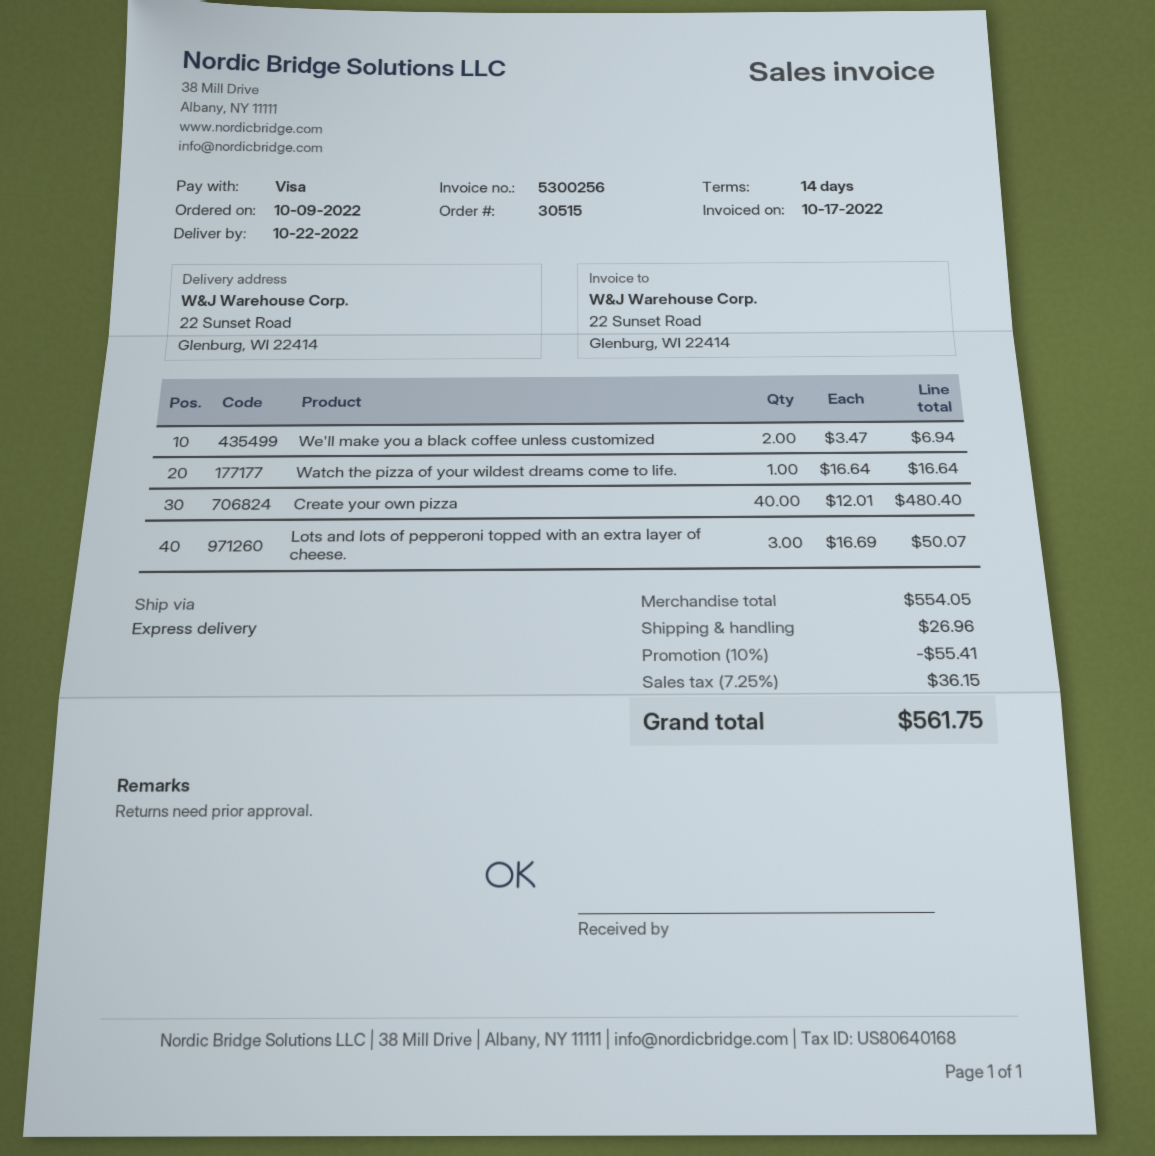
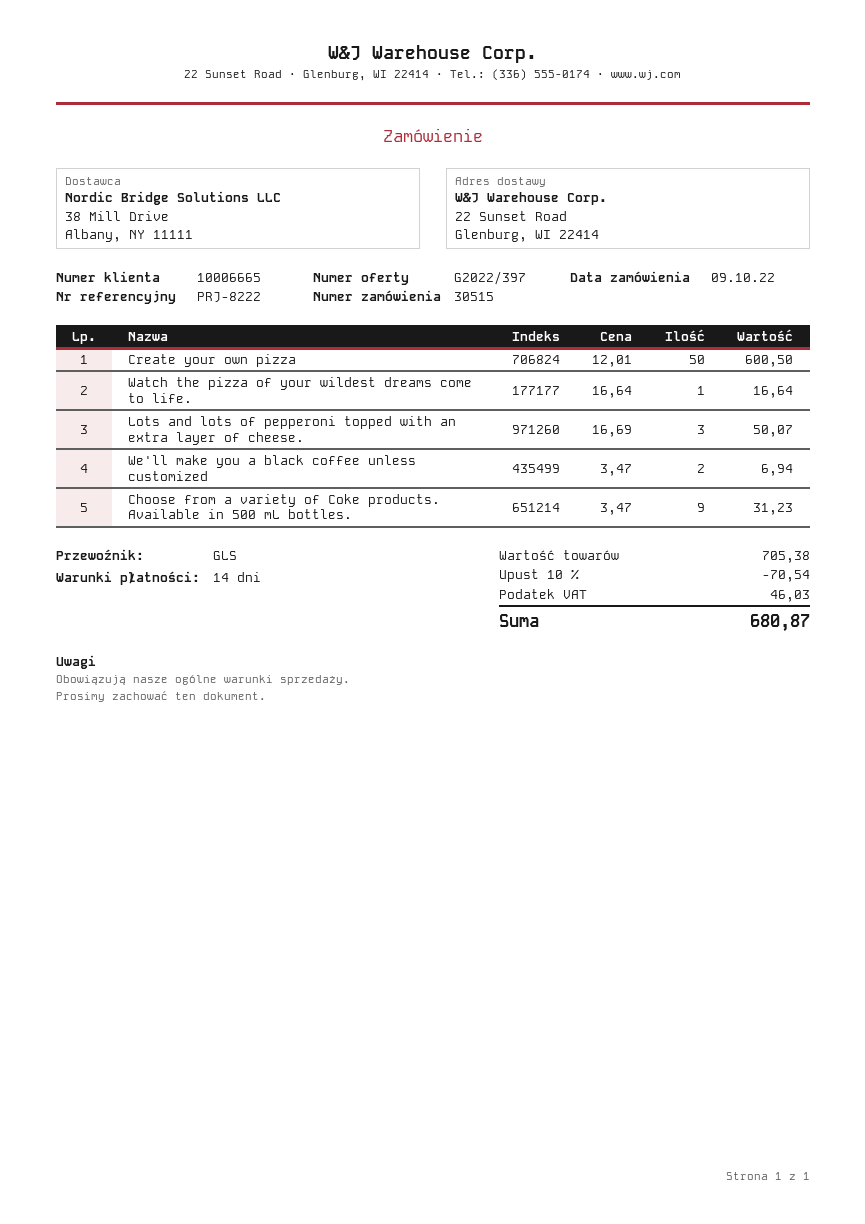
shipping method: express -> GLS
Create your own pizza: 40 x 12.01 = 480.40 -> 50 x 12.01 = 600.50
Choose from a variety of Coke products. Available in 500 mL bottles.: none -> 9 x 3.47 = 31.23
subtotal: 554.05 -> 705.38
discount: 10% = 55.41 -> 10% = 70.54
shipping: 26.96 -> none
tax: 36.15 -> 46.03
total: 561.75 -> 680.87

